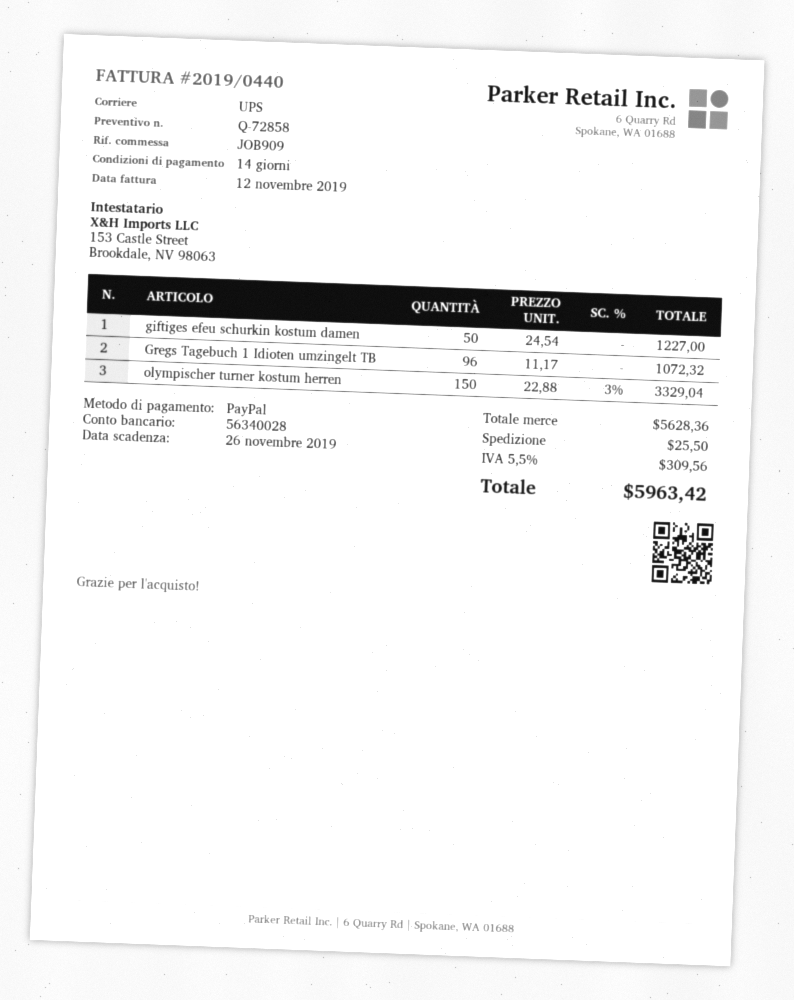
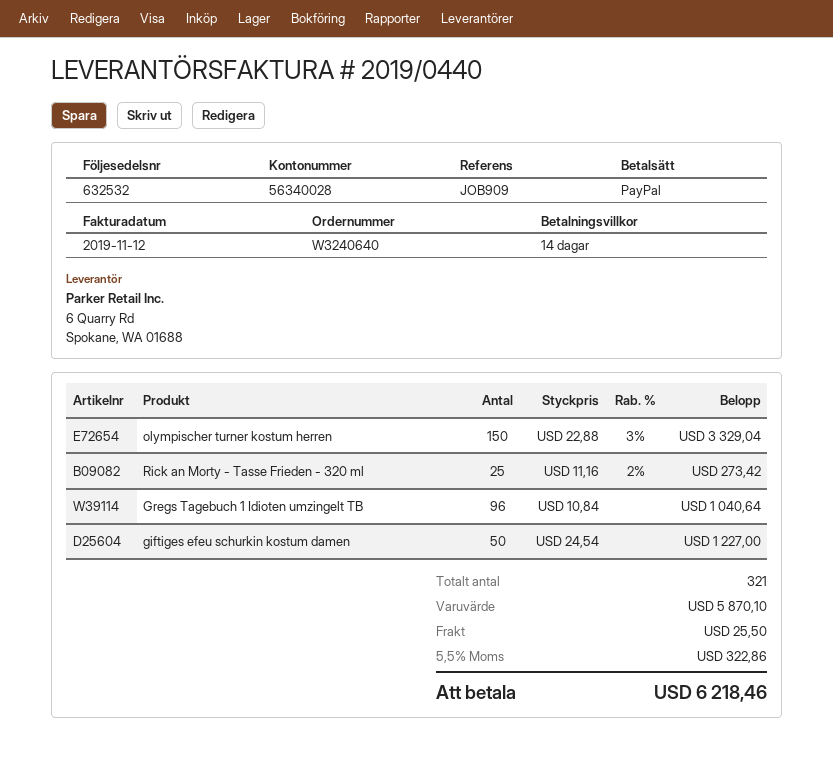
Gregs Tagebuch 1 Idioten umzingelt TB: 96 x 11.17 = 1072.32 -> 96 x 10.84 = 1040.64
Rick an Morty - Tasse Frieden - 320 ml: none -> 25 x 11.16 - 2% = 273.42
subtotal: 5628.36 -> 5870.10
tax: 5.5% = 309.56 -> 5.5% = 322.86
total: 5963.42 -> 6218.46

